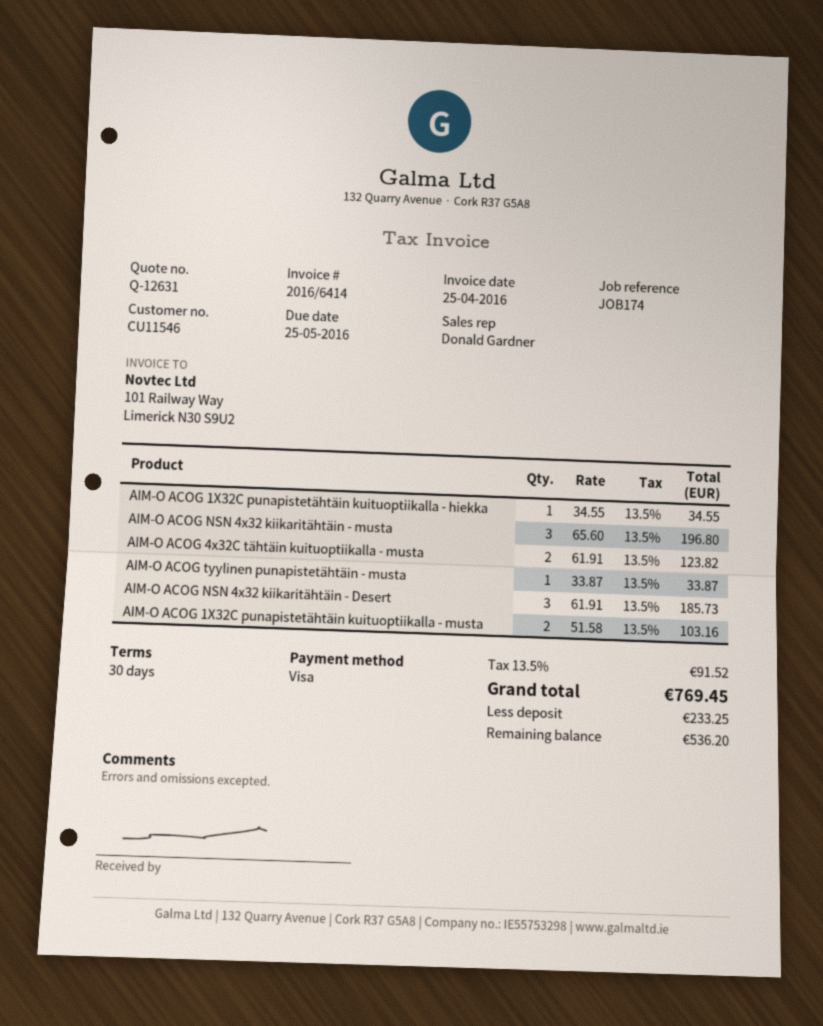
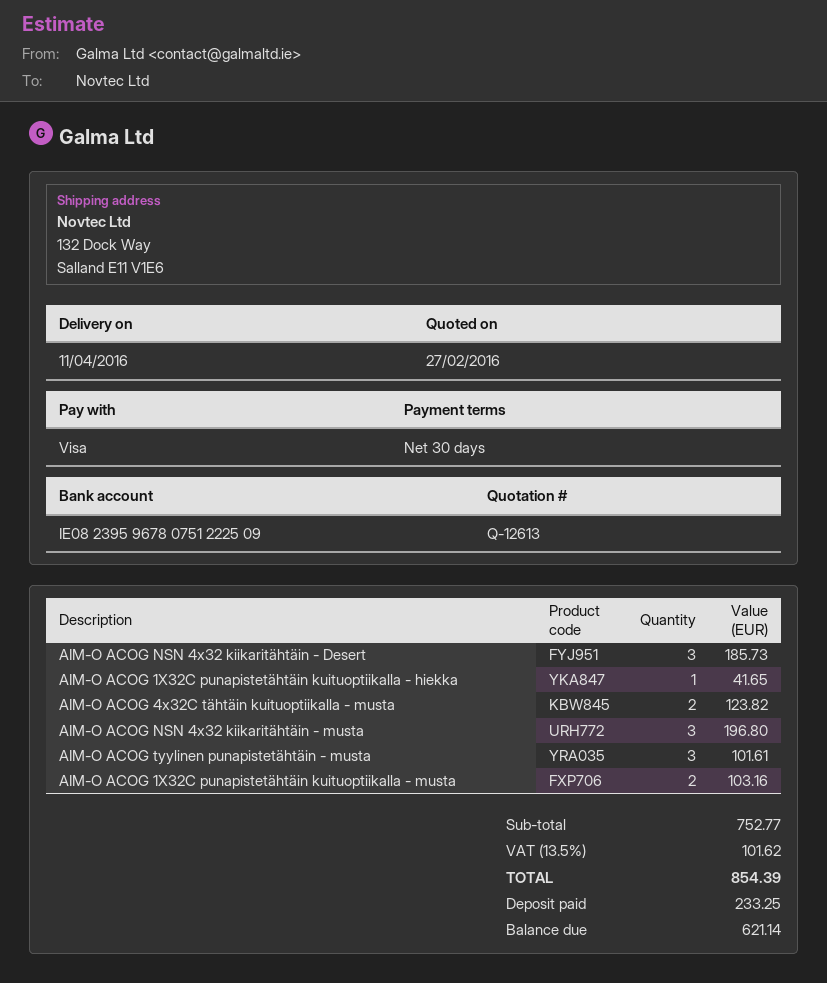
quote number: Q-12631 -> Q-12613
AIM-O ACOG 1X32C punapistetähtäin kuituoptiikalla - hiekka: 1 for 34.55 -> 1 for 41.65
AIM-O ACOG tyylinen punapistetähtäin - musta: 1 for 33.87 -> 3 for 101.61
tax: 13.5% = 91.52 -> 13.5% = 101.62
total: 769.45 -> 854.39
balance: 536.20 -> 621.14

